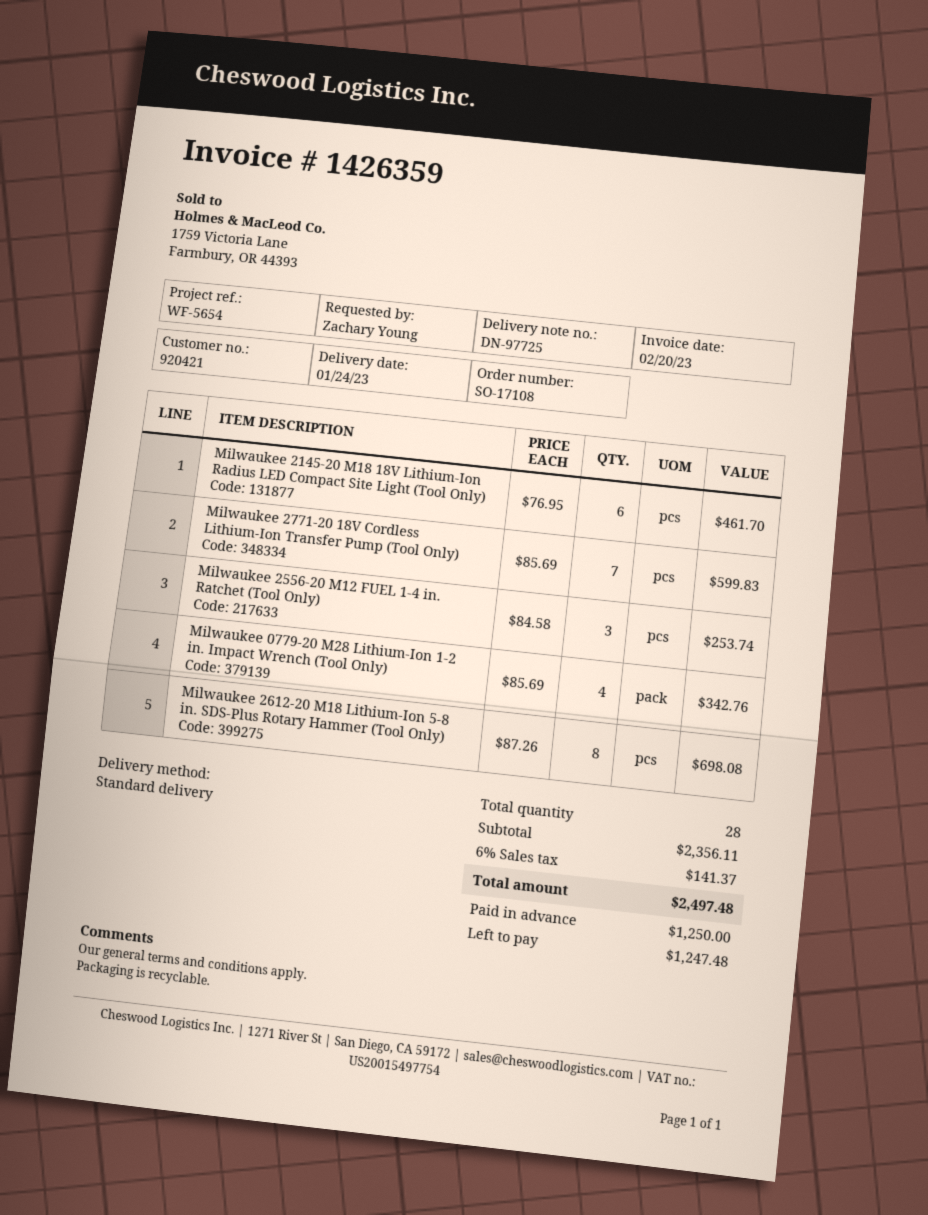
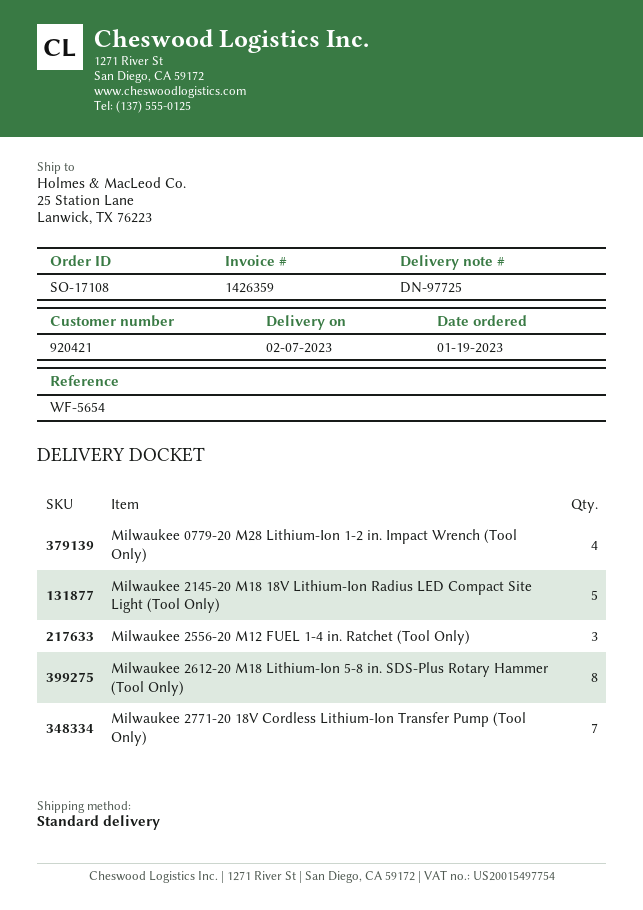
delivery date: 2023-01-24 -> 2023-02-07
Milwaukee 2145-20 M18 18V Lithium-Ion Radius LED Compact Site Light (Tool Only): 6 -> 5

